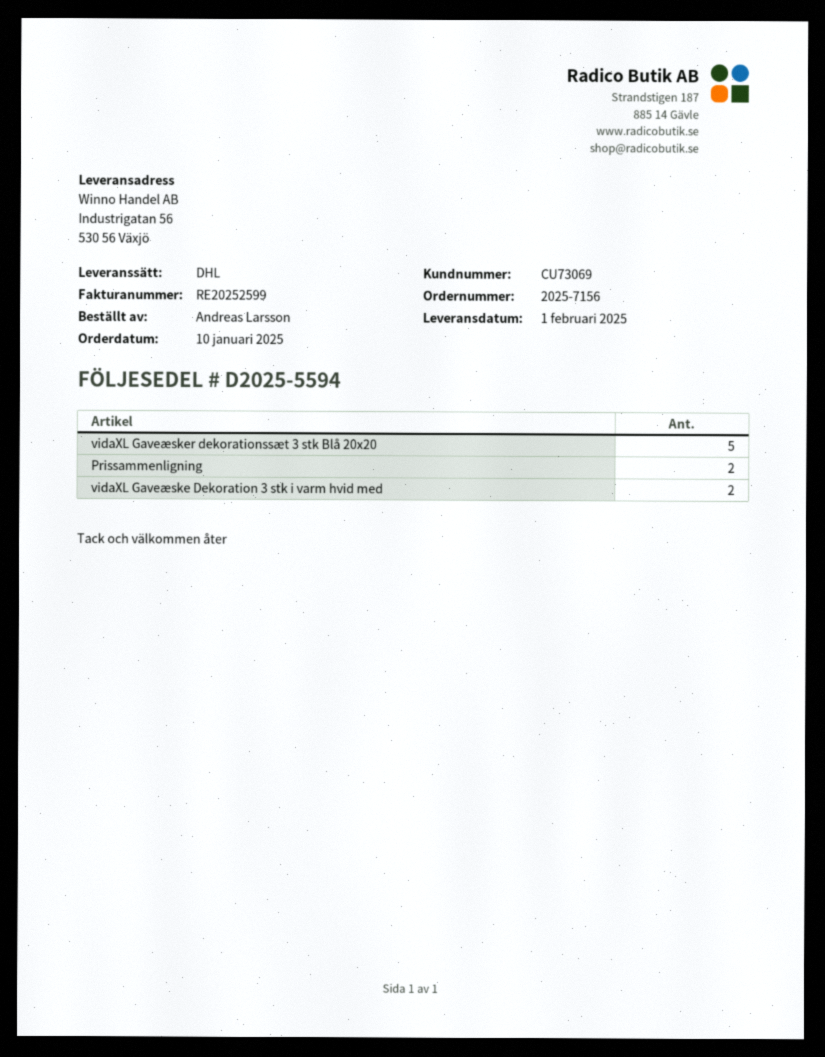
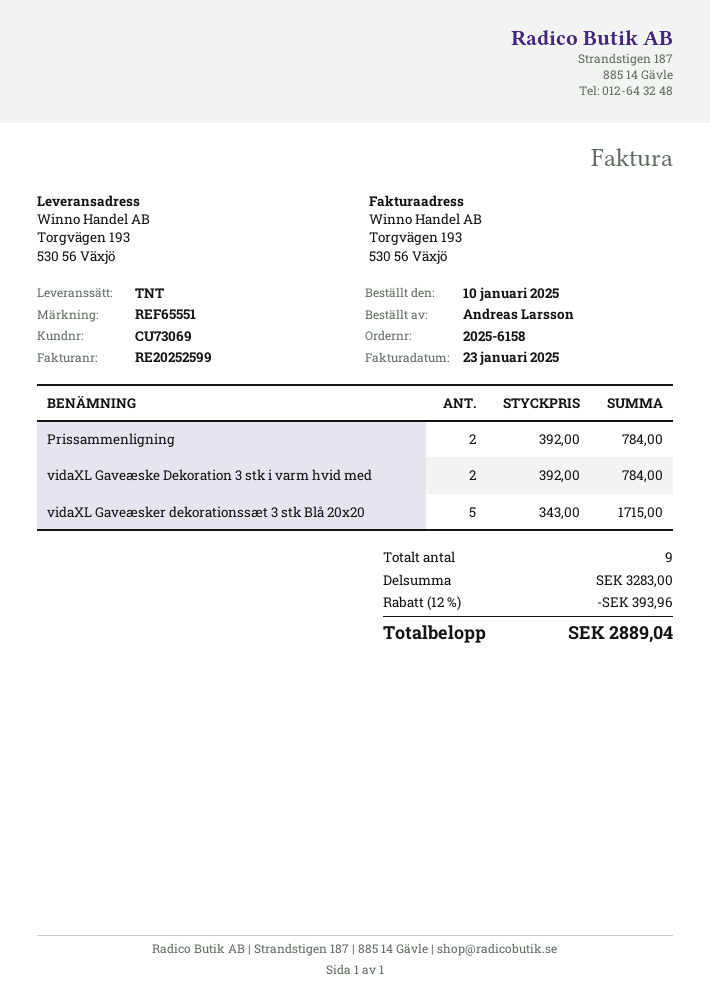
order number: 2025-7156 -> 2025-6158
shipping method: DHL -> TNT
ship to: Industrigatan 56, 530 56 Växjö -> Torgvägen 193, 530 56 Växjö

